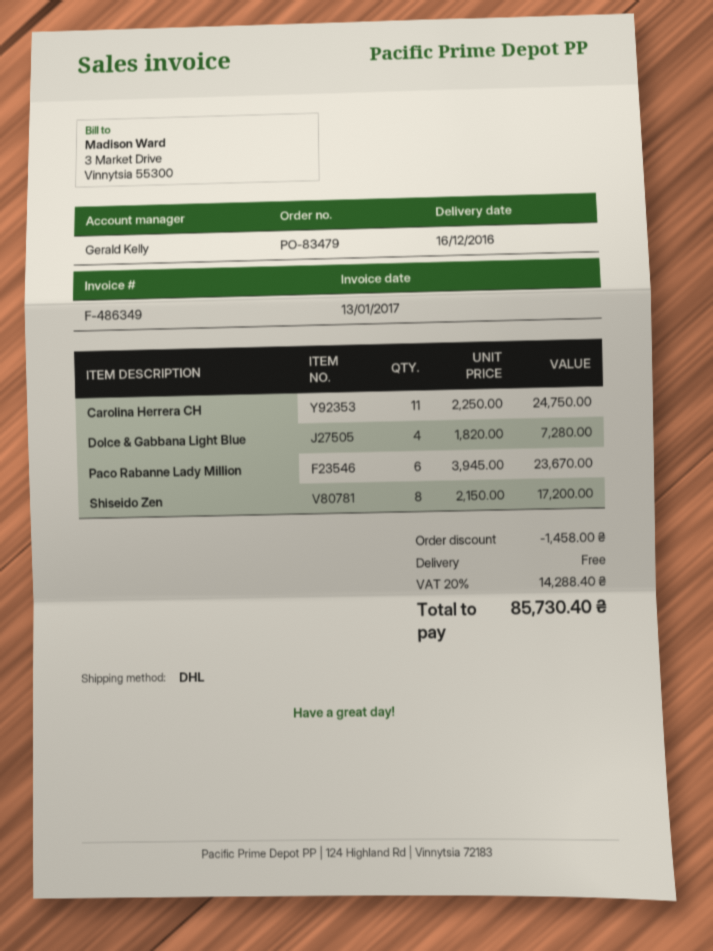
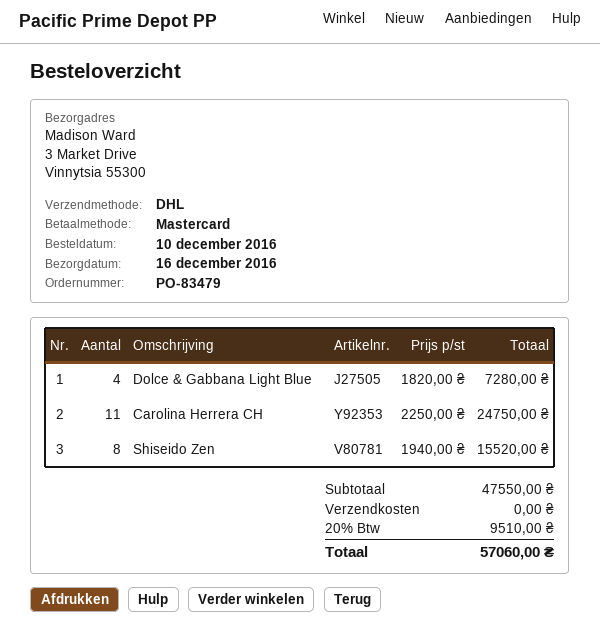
Paco Rabanne Lady Million: 6 x 3945.00 = 23670.00 -> none
Shiseido Zen: 8 x 2150.00 = 17200.00 -> 8 x 1940.00 = 15520.00
discount: 1458.00 -> none
tax: 20% = 14288.40 -> 20% = 9510.00
total: 85730.40 -> 57060.00

